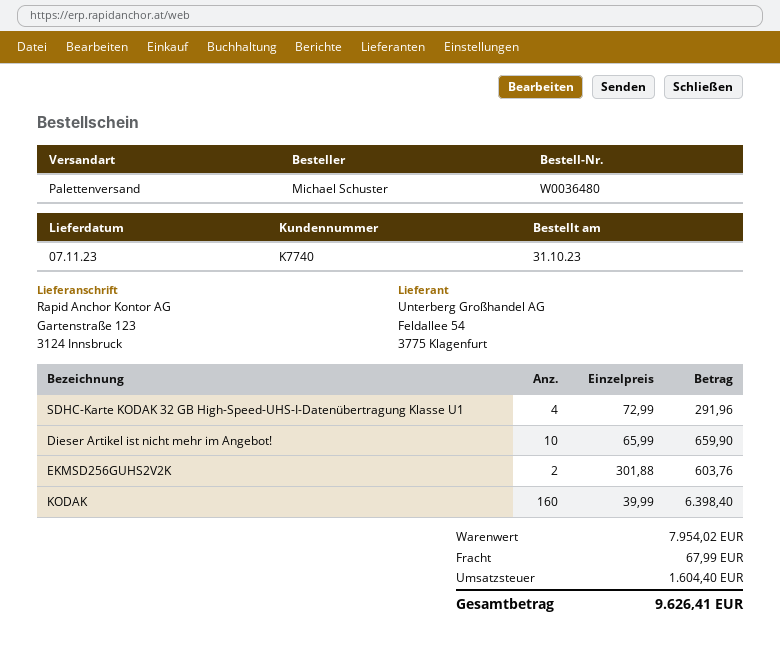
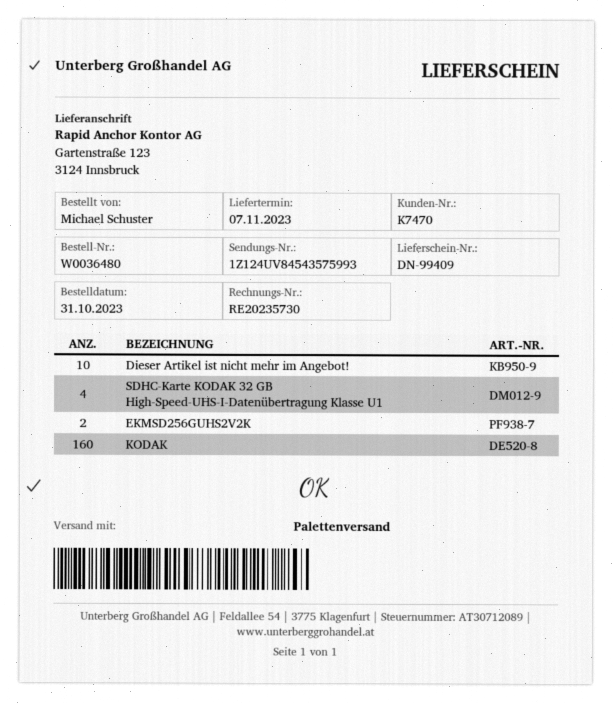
customer number: K7740 -> K7470

